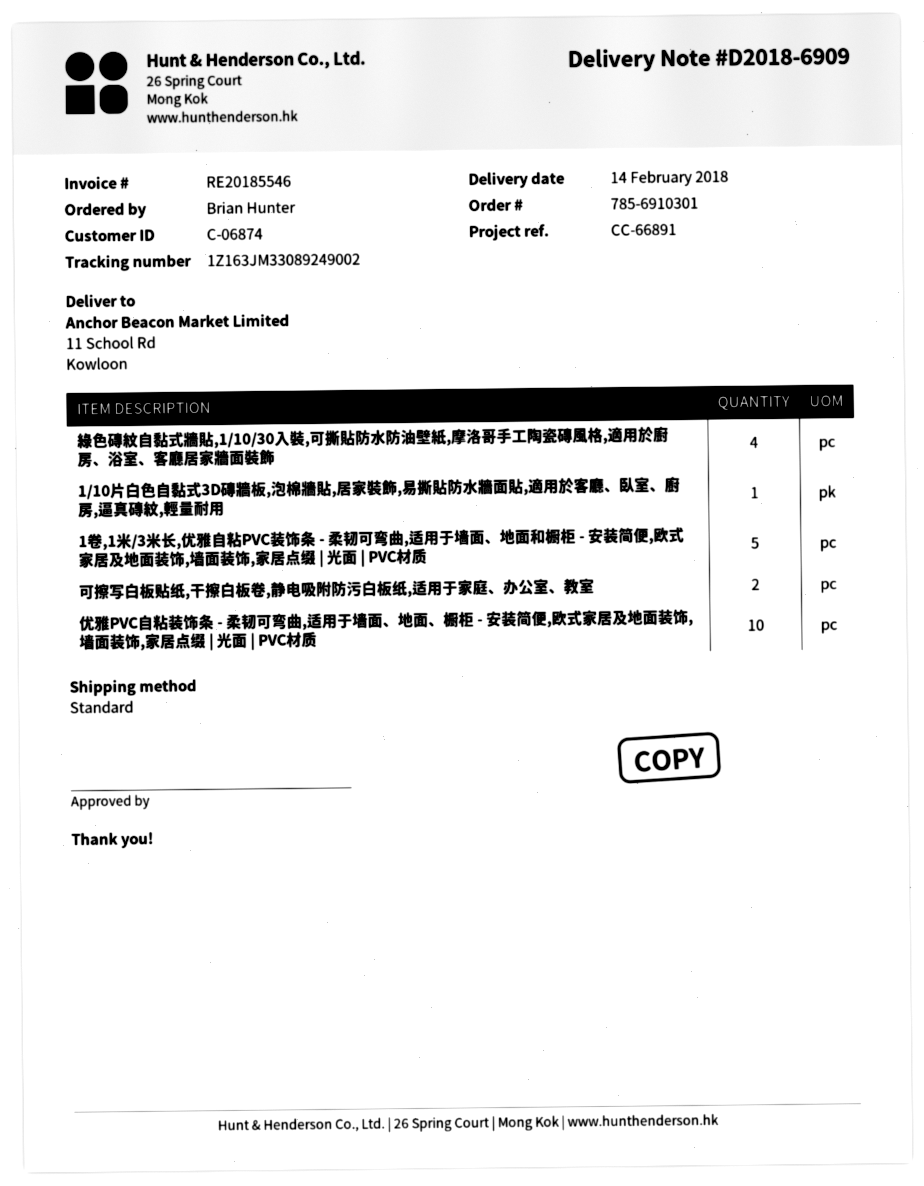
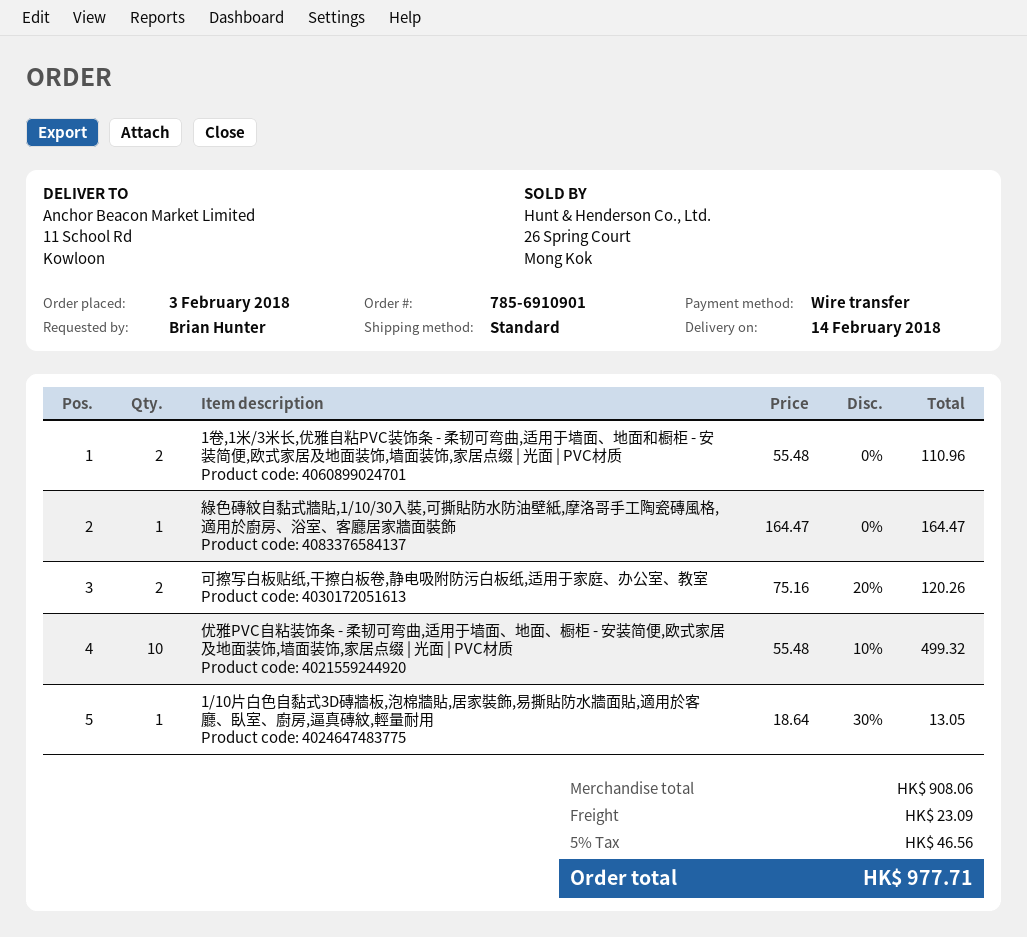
order number: 785-6910301 -> 785-6910901
綠色磚紋自黏式牆貼,1/10/30入裝,可撕貼防水防油壁紙,摩洛哥手工陶瓷磚風格,適用於廚房、浴室、客廳居家牆面裝飾: 4 -> 1
1卷,1米/3米长,优雅自粘PVC装饰条 - 柔韧可弯曲,适用于墙面、地面和橱柜 - 安装简便,欧式家居及地面装饰,墙面装饰,家居点缀 | 光面 | PVC材质: 5 -> 2

